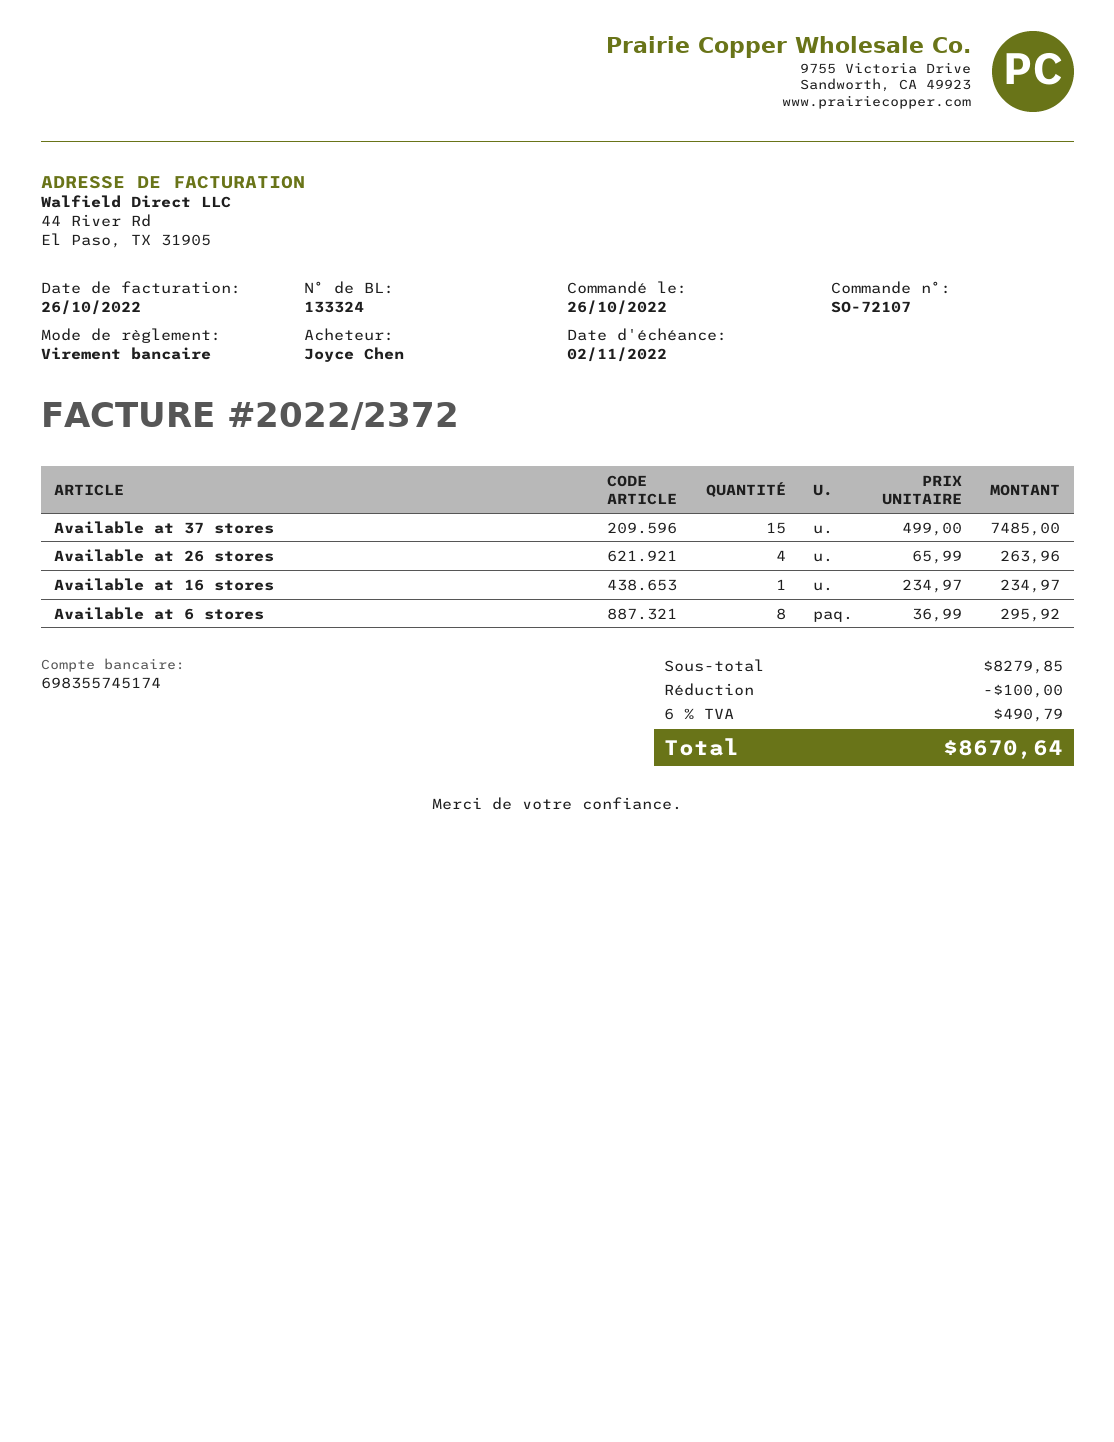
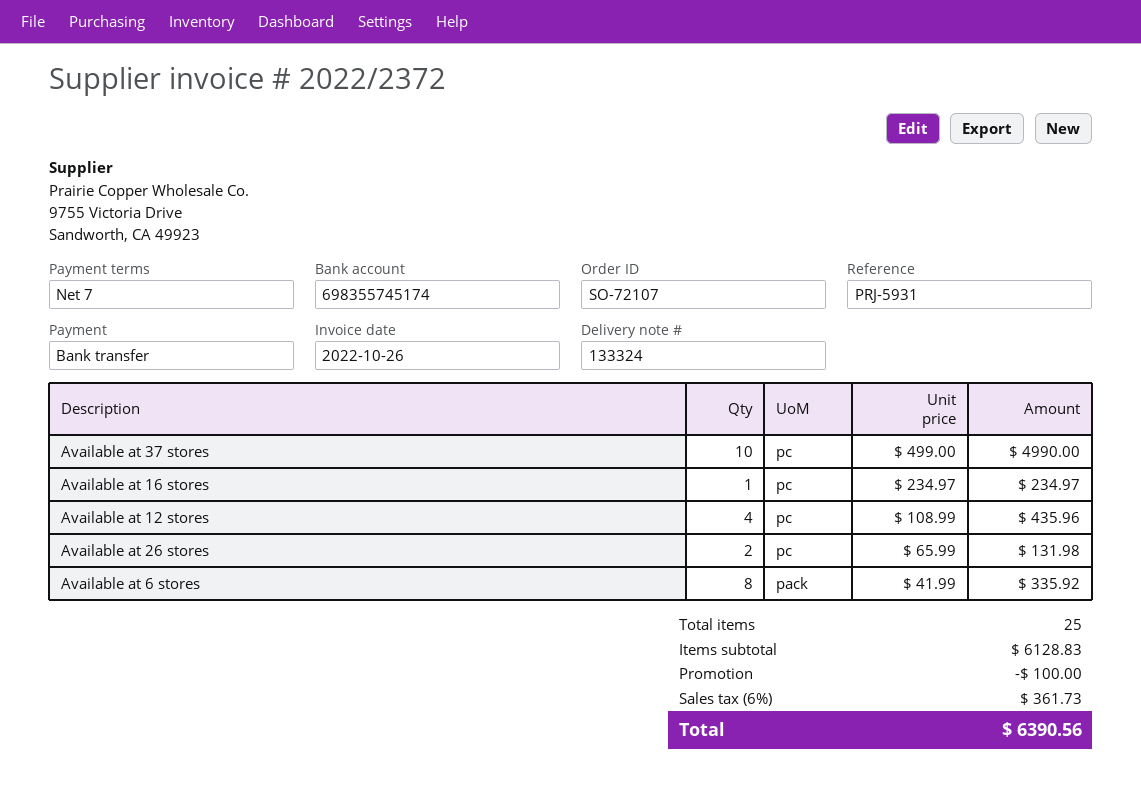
Available at 37 stores: 15 x 499.00 = 7485.00 -> 10 x 499.00 = 4990.00
Available at 26 stores: 4 x 65.99 = 263.96 -> 2 x 65.99 = 131.98
Available at 6 stores: 8 x 36.99 = 295.92 -> 8 x 41.99 = 335.92
Available at 12 stores: none -> 4 x 108.99 = 435.96
subtotal: 8279.85 -> 6128.83
tax: 6% = 490.79 -> 6% = 361.73
total: 8670.64 -> 6390.56

